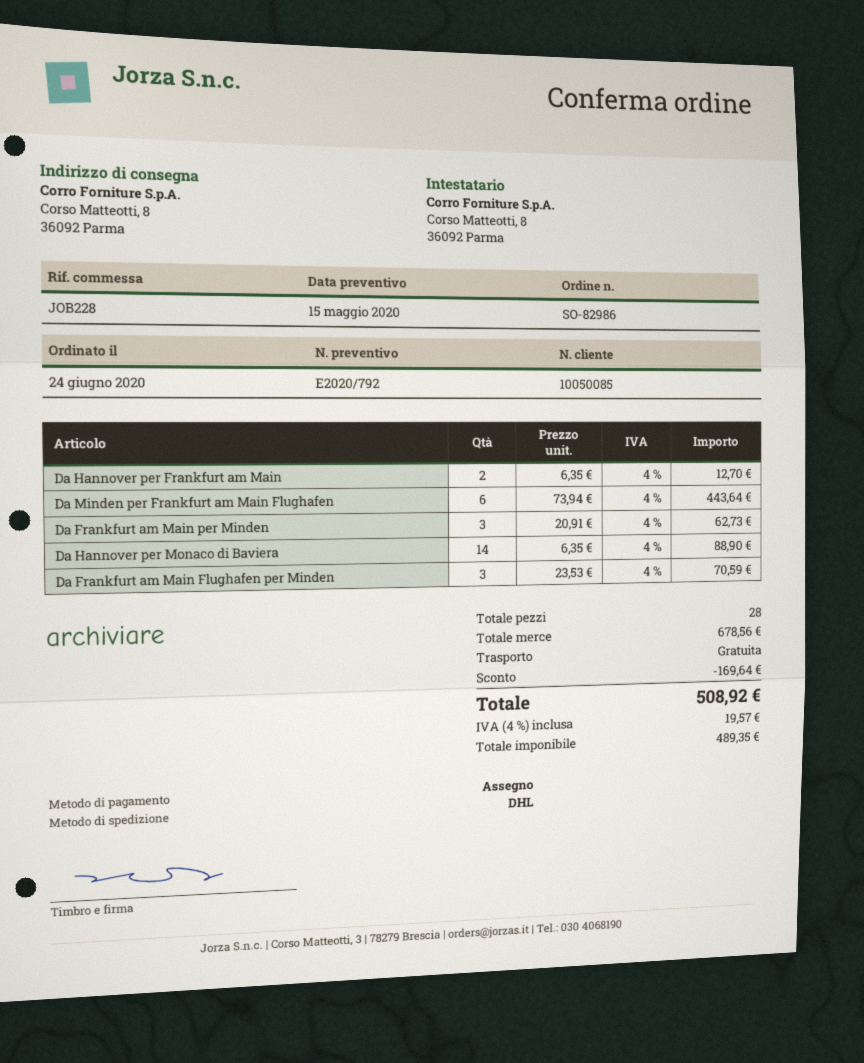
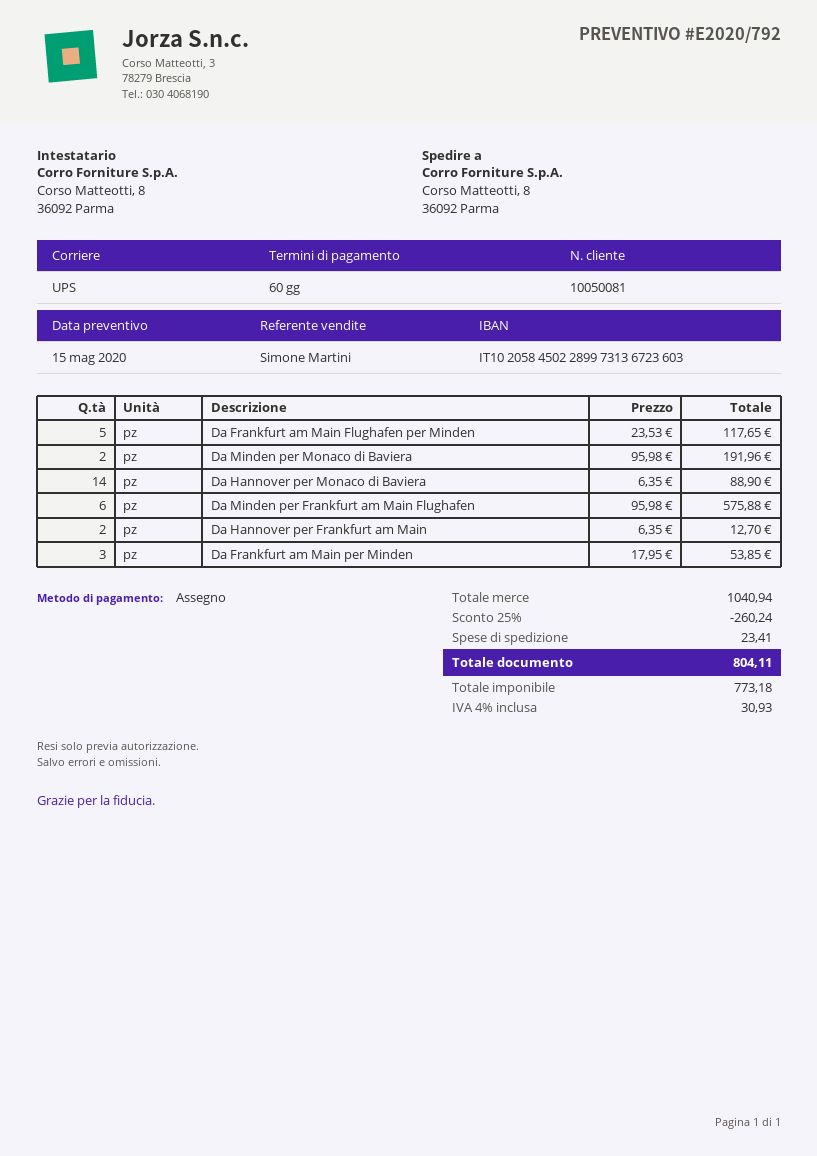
customer number: 10050085 -> 10050081
shipping method: DHL -> UPS
Da Minden per Frankfurt am Main Flughafen: 6 x 73.94 = 443.64 -> 6 x 95.98 = 575.88
Da Frankfurt am Main per Minden: 3 x 20.91 = 62.73 -> 3 x 17.95 = 53.85
Da Frankfurt am Main Flughafen per Minden: 3 x 23.53 = 70.59 -> 5 x 23.53 = 117.65
Da Minden per Monaco di Baviera: none -> 2 x 95.98 = 191.96
subtotal: 678.56 -> 1040.94
discount: 169.64 -> 260.24
shipping: 0.00 -> 23.41
net: 489.35 -> 773.18
tax: 4% = 19.57 -> 4% = 30.93
total: 508.92 -> 804.11

